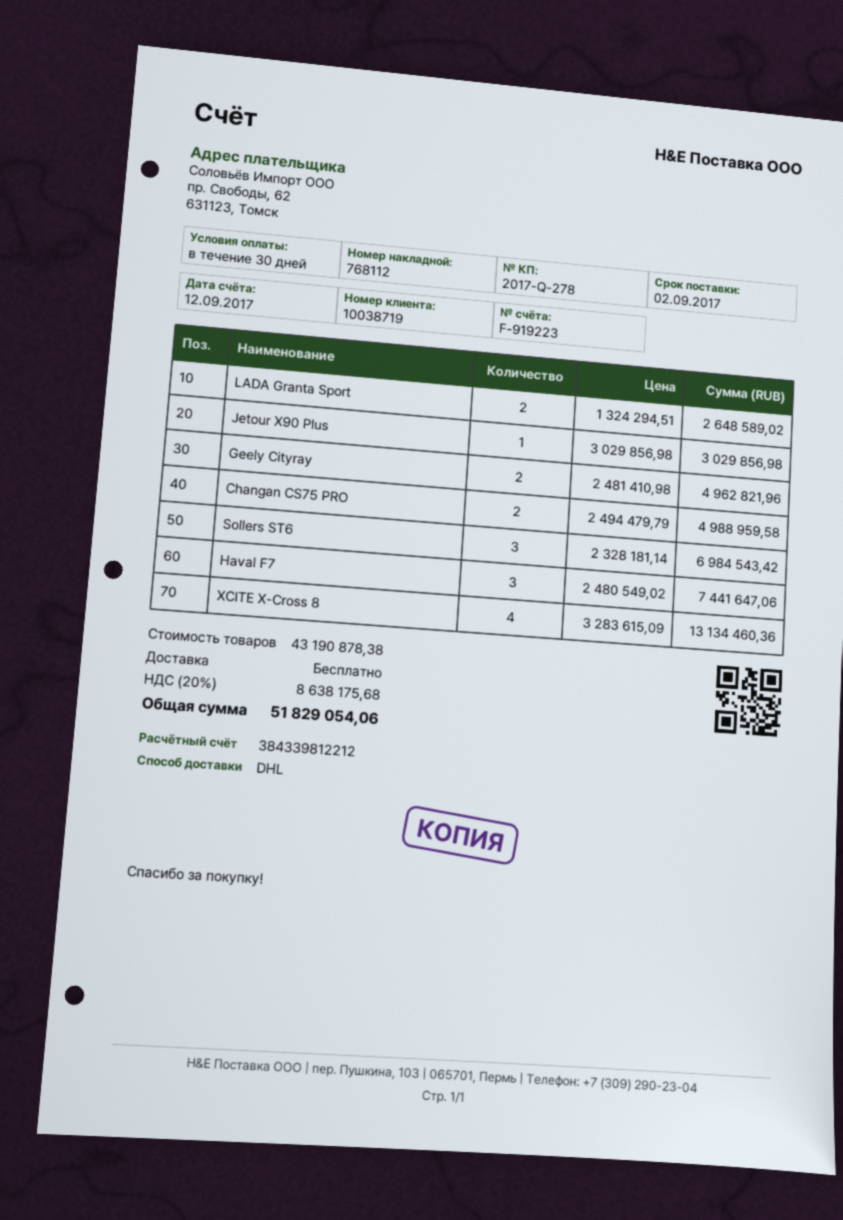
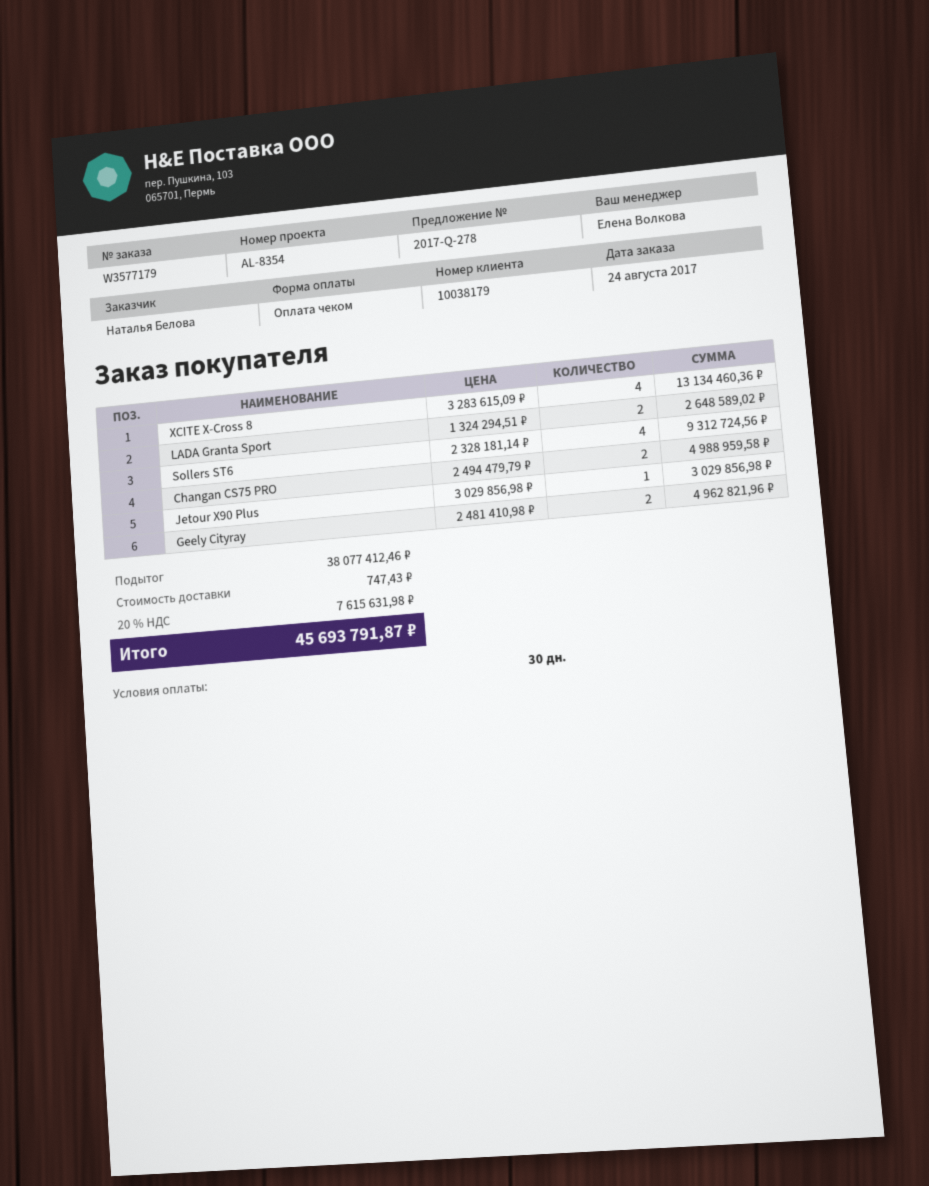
customer number: 10038719 -> 10038179
Sollers ST6: 3 x 2328181.14 = 6984543.42 -> 4 x 2328181.14 = 9312724.56
Haval F7: 3 x 2480549.02 = 7441647.06 -> none
subtotal: 43190878.38 -> 38077412.46
shipping: 0.00 -> 747.43
tax: 20% = 8638175.68 -> 20% = 7615631.98
total: 51829054.06 -> 45693791.87

